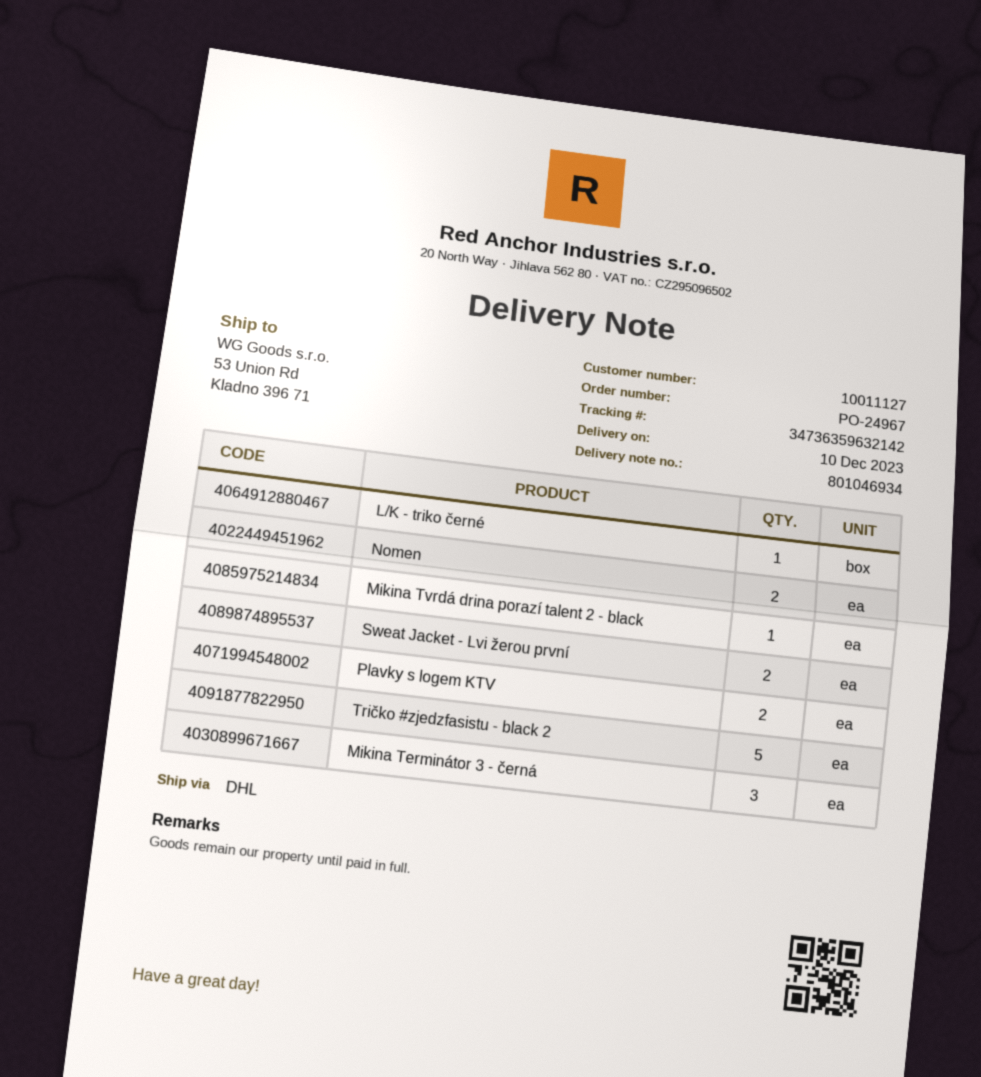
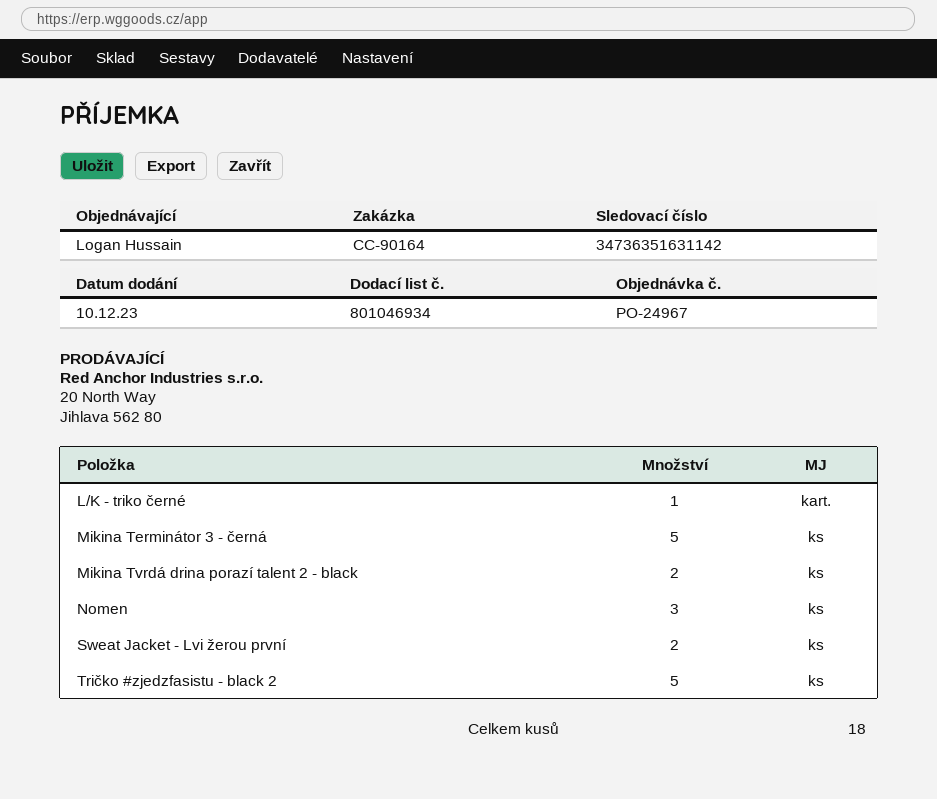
tracking number: 34736359632142 -> 34736351631142
Nomen: 2 -> 3
Mikina Tvrdá drina porazí talent 2 - black: 1 -> 2
Plavky s logem KTV: 2 -> none
Mikina Terminátor 3 - černá: 3 -> 5

